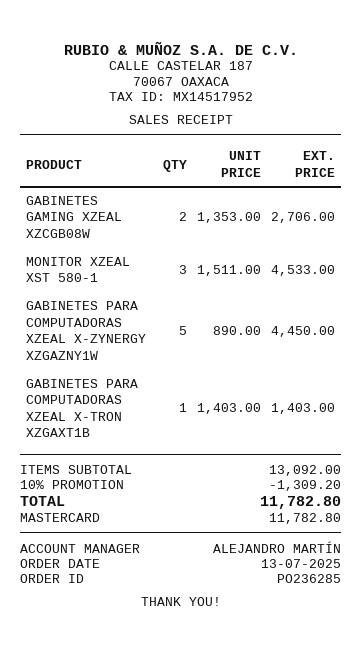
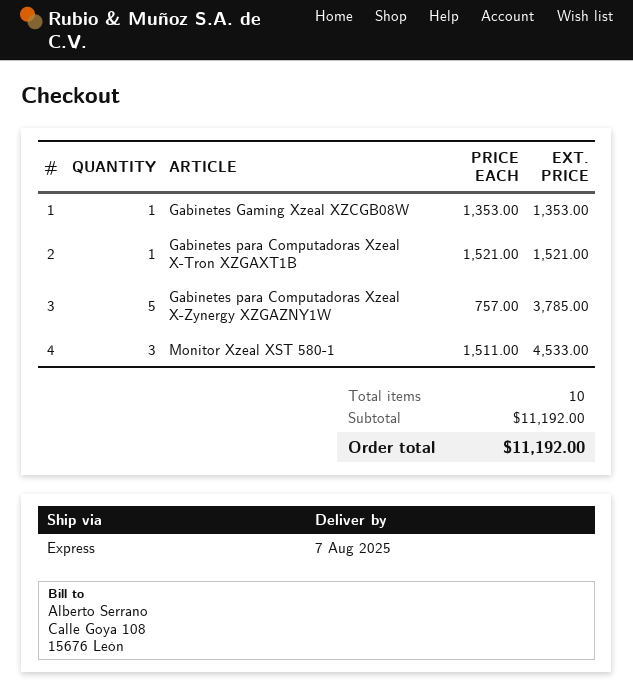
GABINETES GAMING XZEAL XZCGB08W: 2 x 1353.00 = 2706.00 -> 1 x 1353.00 = 1353.00
GABINETES PARA COMPUTADORAS XZEAL X-ZYNERGY XZGAZNY1W: 5 x 890.00 = 4450.00 -> 5 x 757.00 = 3785.00
GABINETES PARA COMPUTADORAS XZEAL X-TRON XZGAXT1B: 1 x 1403.00 = 1403.00 -> 1 x 1521.00 = 1521.00
subtotal: 13092.00 -> 11192.00
discount: 10% = 1309.20 -> none
total: 11782.80 -> 11192.00

